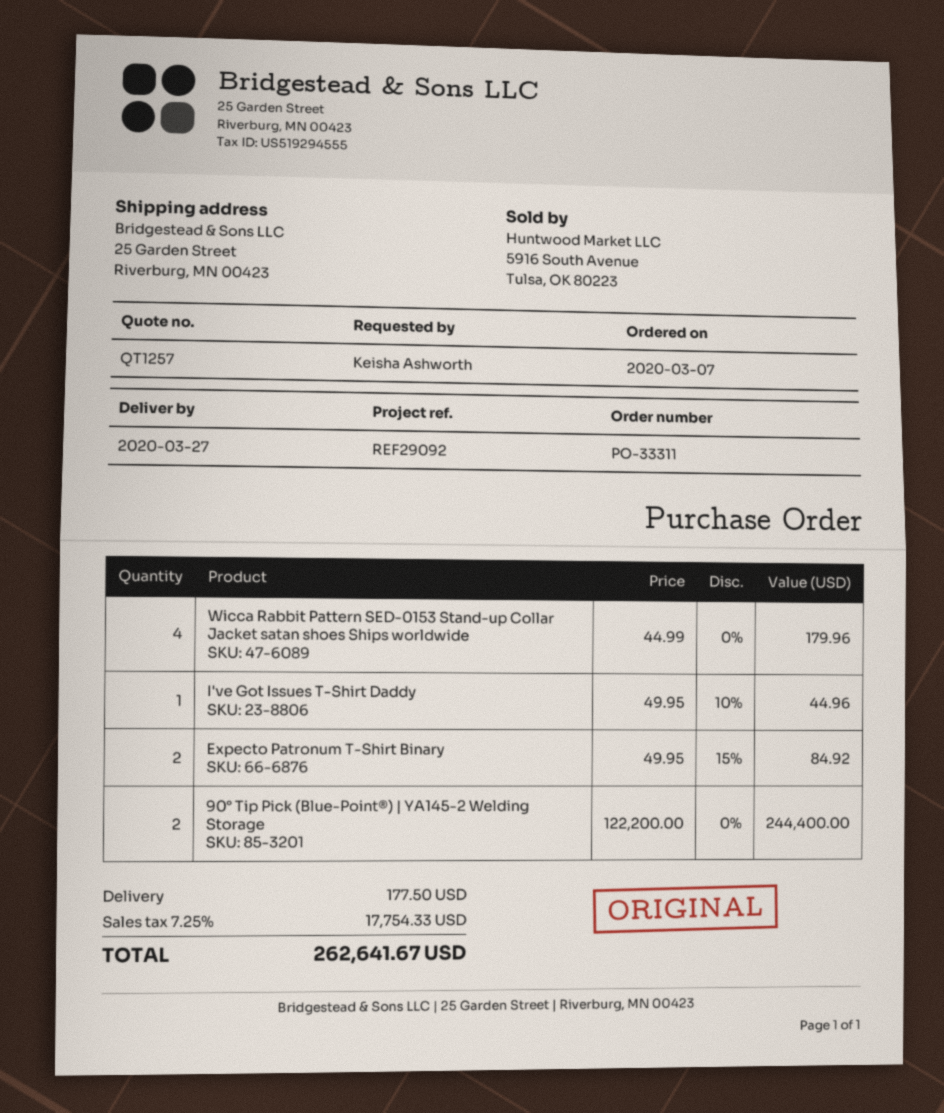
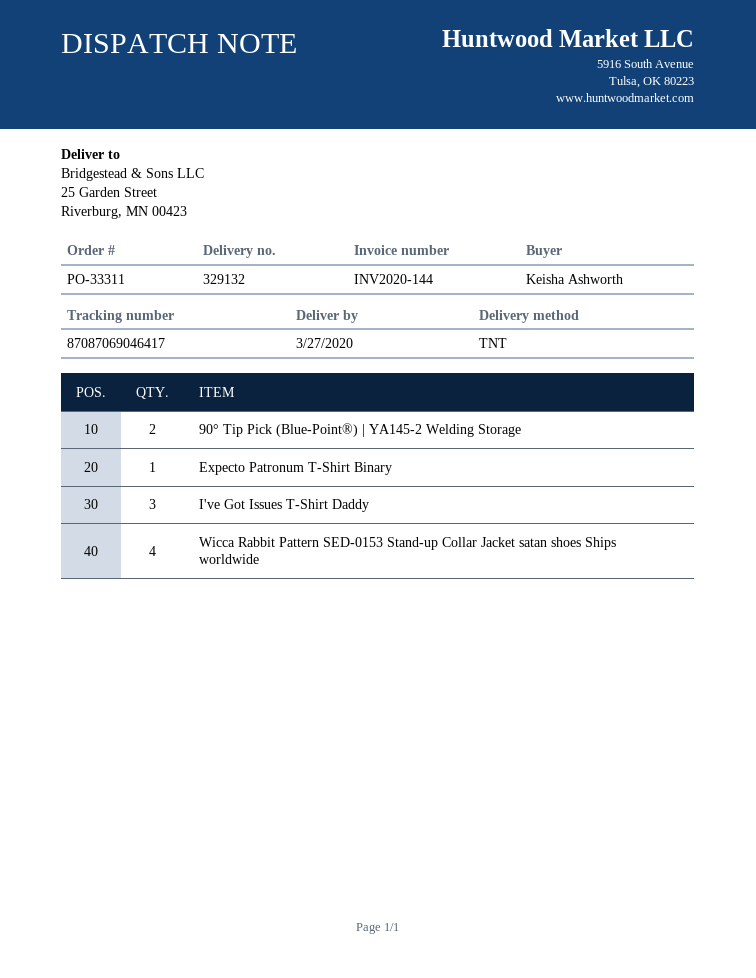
I've Got Issues T-Shirt Daddy: 1 -> 3
Expecto Patronum T-Shirt Binary: 2 -> 1

